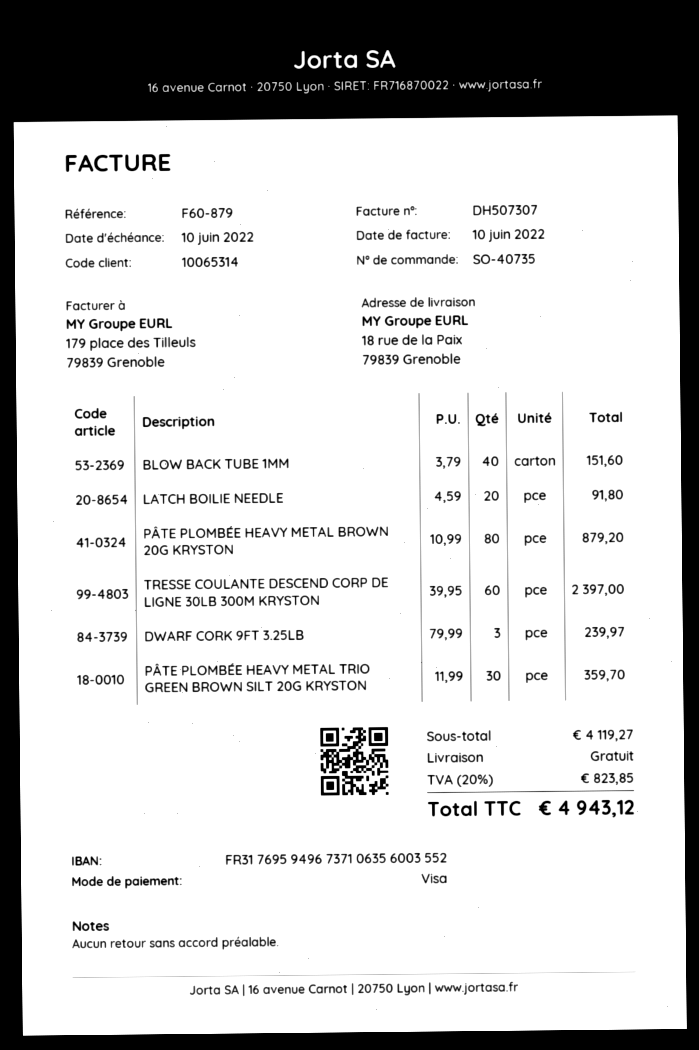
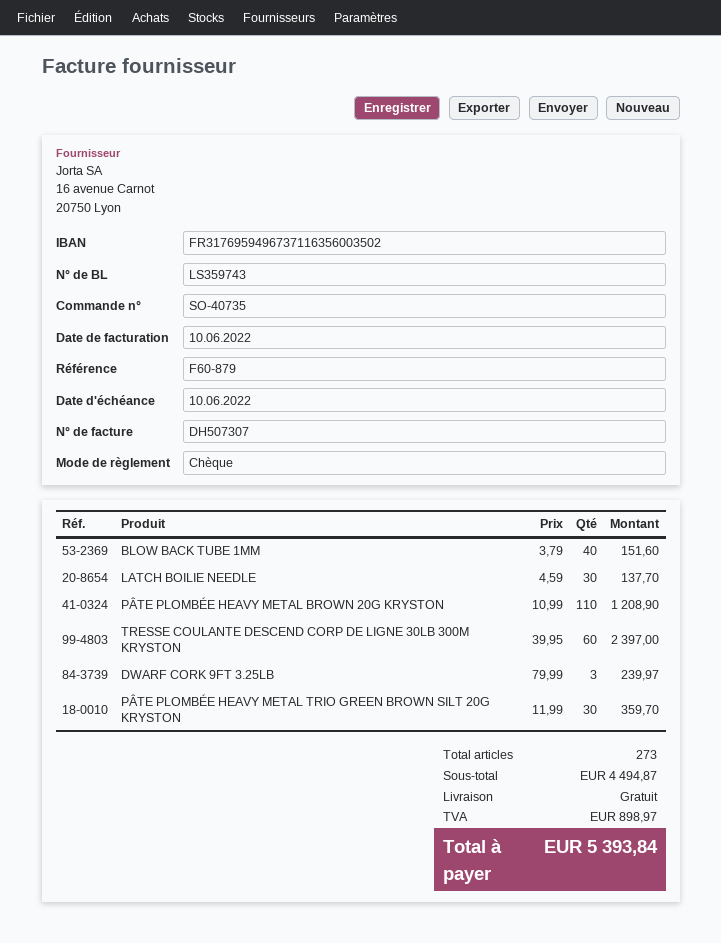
payment method: Visa -> cheque
bank account: FR3176959496737106356003552 -> FR3176959496737116356003502
LATCH BOILIE NEEDLE: 20 x 4.59 = 91.80 -> 30 x 4.59 = 137.70
PÂTE PLOMBÉE HEAVY METAL BROWN 20G KRYSTON: 80 x 10.99 = 879.20 -> 110 x 10.99 = 1208.90
subtotal: 4119.27 -> 4494.87
tax: 823.85 -> 898.97
total: 4943.12 -> 5393.84

